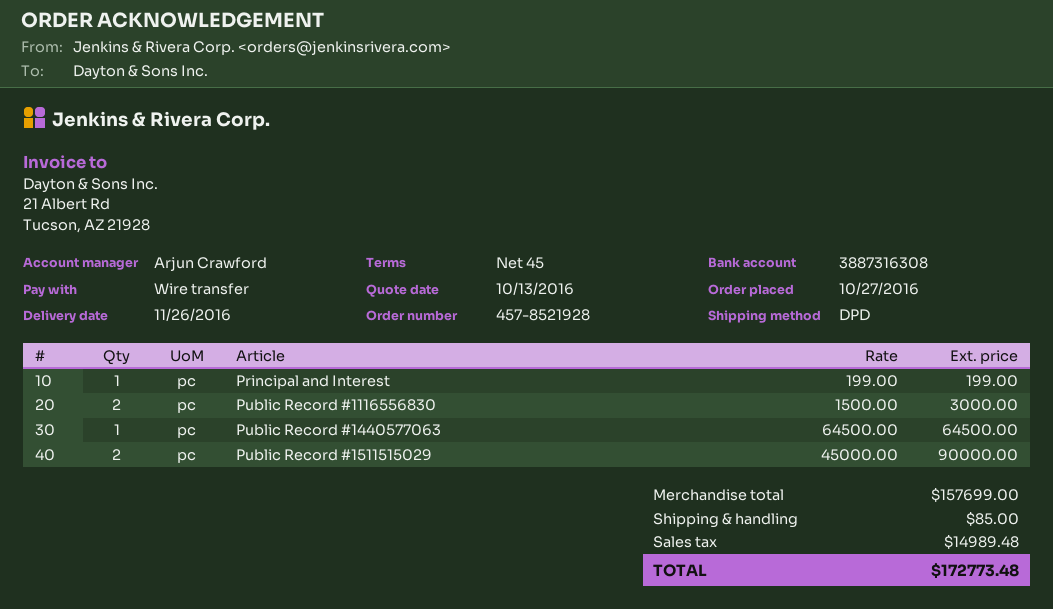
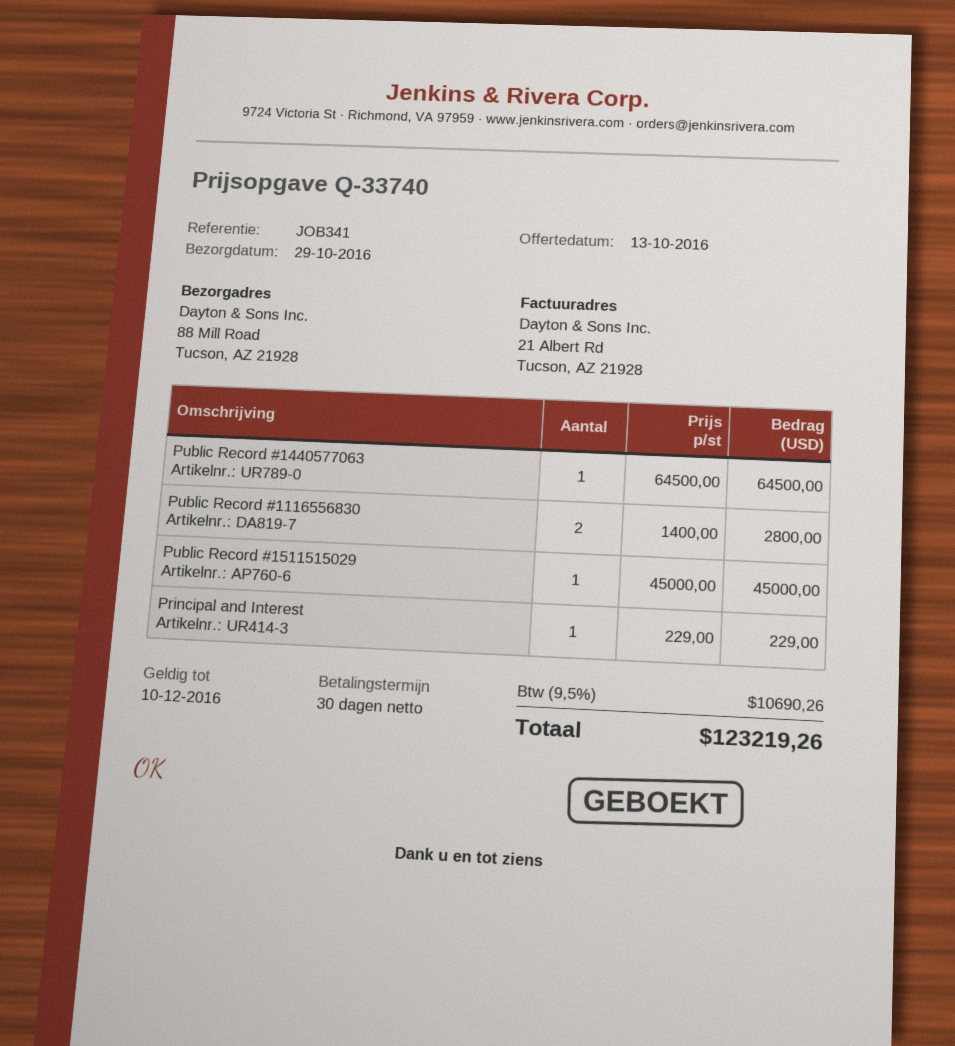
delivery date: 2016-11-26 -> 2016-10-29
payment terms: 45 days -> 30 days
Principal and Interest: 1 x 199.00 = 199.00 -> 1 x 229.00 = 229.00
Public Record #1116556830: 2 x 1500.00 = 3000.00 -> 2 x 1400.00 = 2800.00
Public Record #1511515029: 2 x 45000.00 = 90000.00 -> 1 x 45000.00 = 45000.00
shipping: 85.00 -> none
tax: 14989.48 -> 10690.26
total: 172773.48 -> 123219.26

